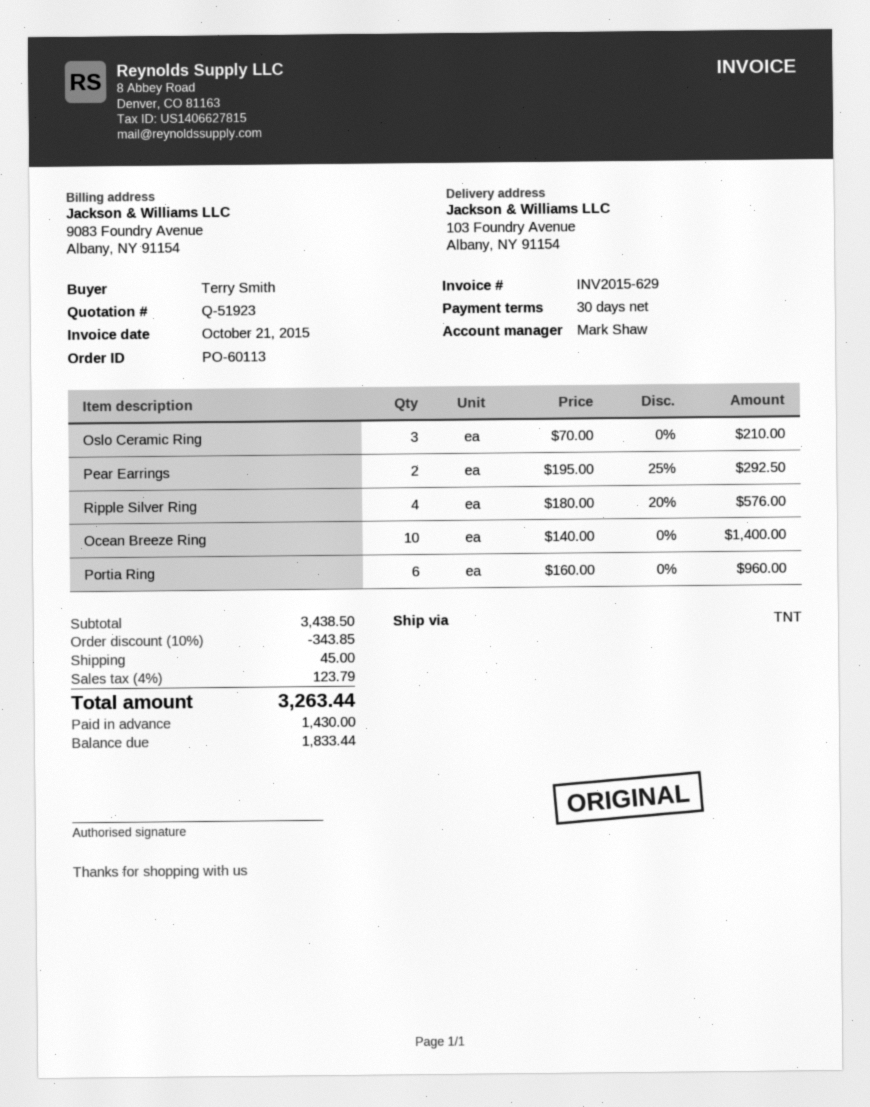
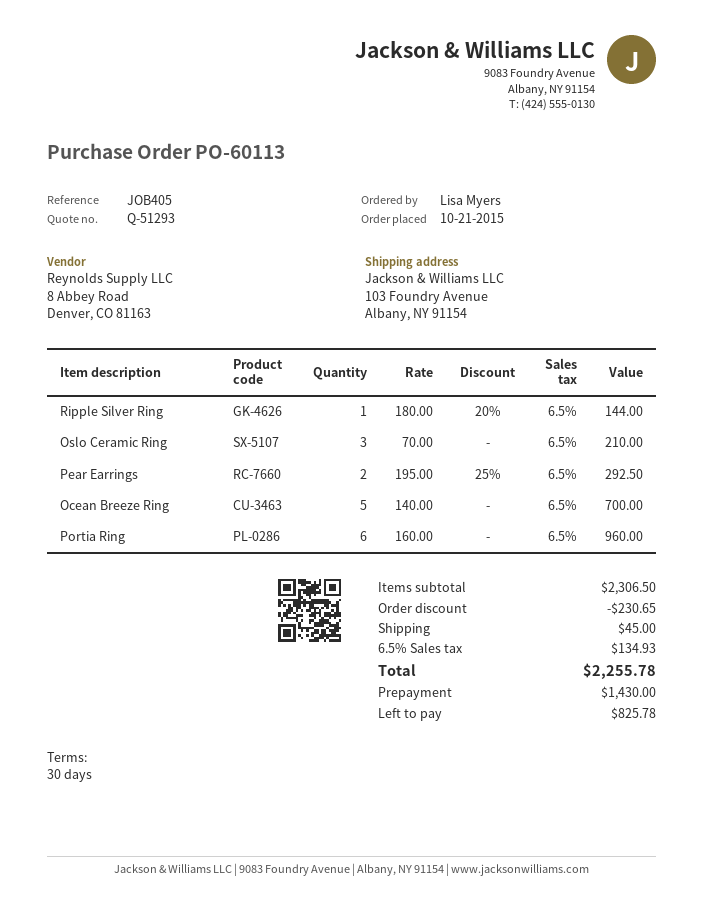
quote number: Q-51923 -> Q-51293
ordered by: Terry Smith -> Lisa Myers
Ripple Silver Ring: 4 x 180.00 - 20% = 576.00 -> 1 x 180.00 - 20% = 144.00
Ocean Breeze Ring: 10 x 140.00 = 1400.00 -> 5 x 140.00 = 700.00
subtotal: 3438.50 -> 2306.50
discount: 343.85 -> 230.65
tax: 4% = 123.79 -> 6.5% = 134.93
total: 3263.44 -> 2255.78
balance: 1833.44 -> 825.78

